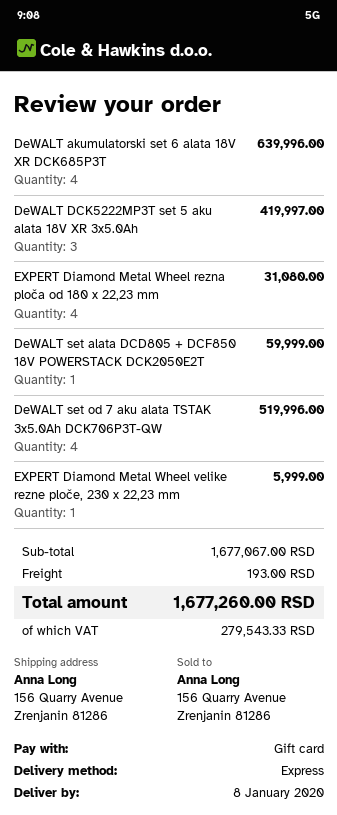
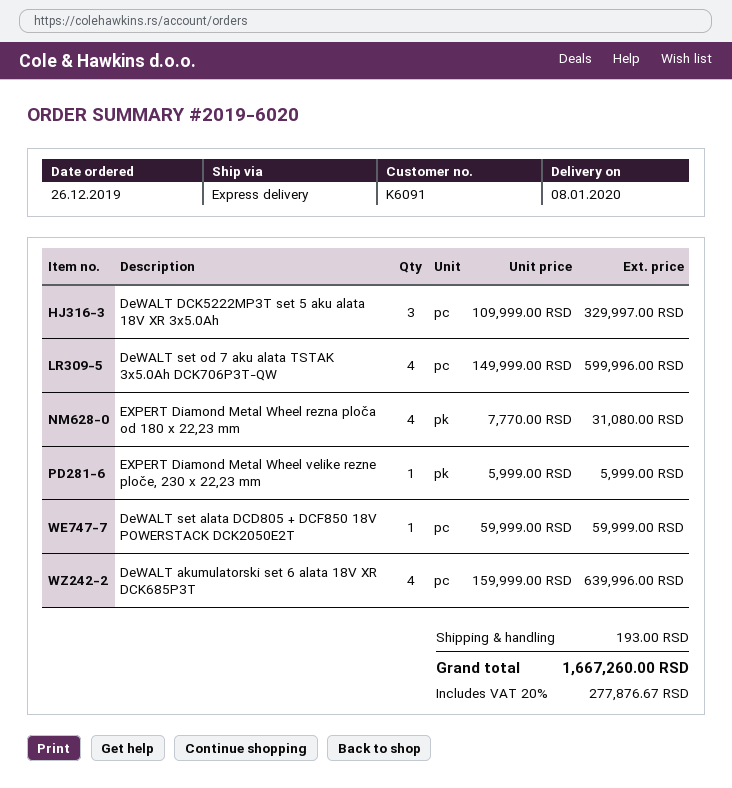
DeWALT DCK5222MP3T set 5 aku alata 18V XR 3x5.0Ah: 3 for 419997.00 -> 3 for 329997.00
DeWALT set od 7 aku alata TSTAK 3x5.0Ah DCK706P3T-QW: 4 for 519996.00 -> 4 for 599996.00
tax: 279543.33 -> 277876.67
total: 1677260.00 -> 1667260.00

